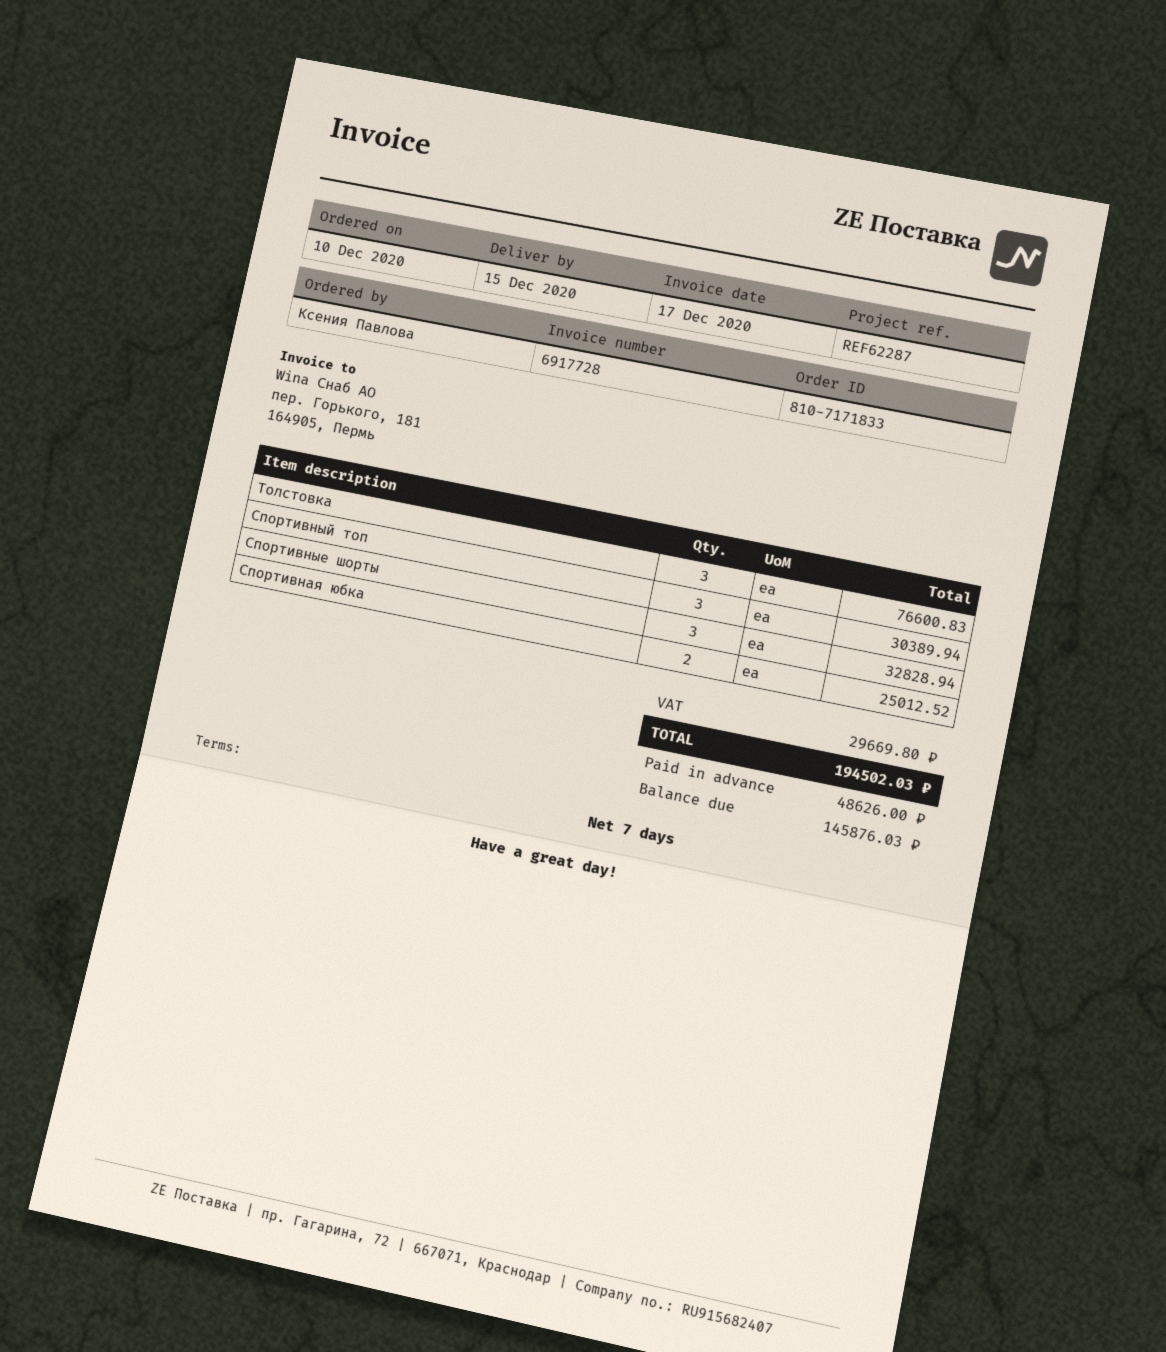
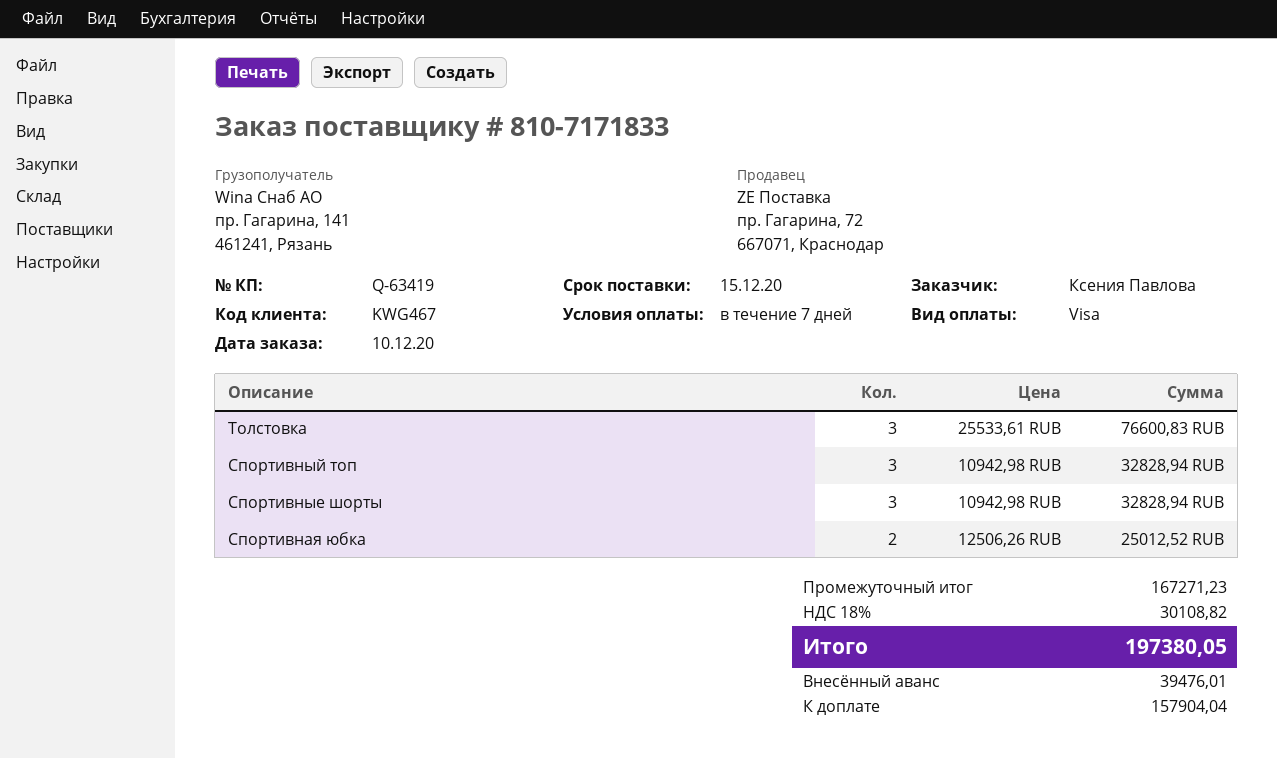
Спортивный топ: 3 for 30389.94 -> 3 for 32828.94
tax: 29669.80 -> 30108.82
total: 194502.03 -> 197380.05
deposit: 48626.00 -> 39476.01
balance: 145876.03 -> 157904.04

